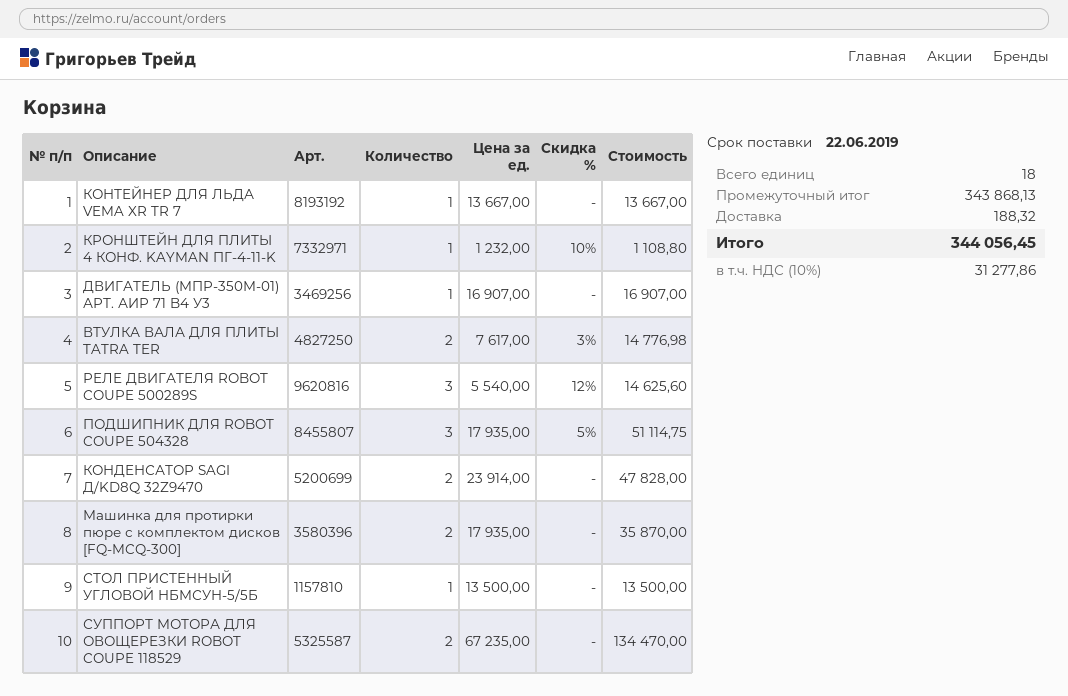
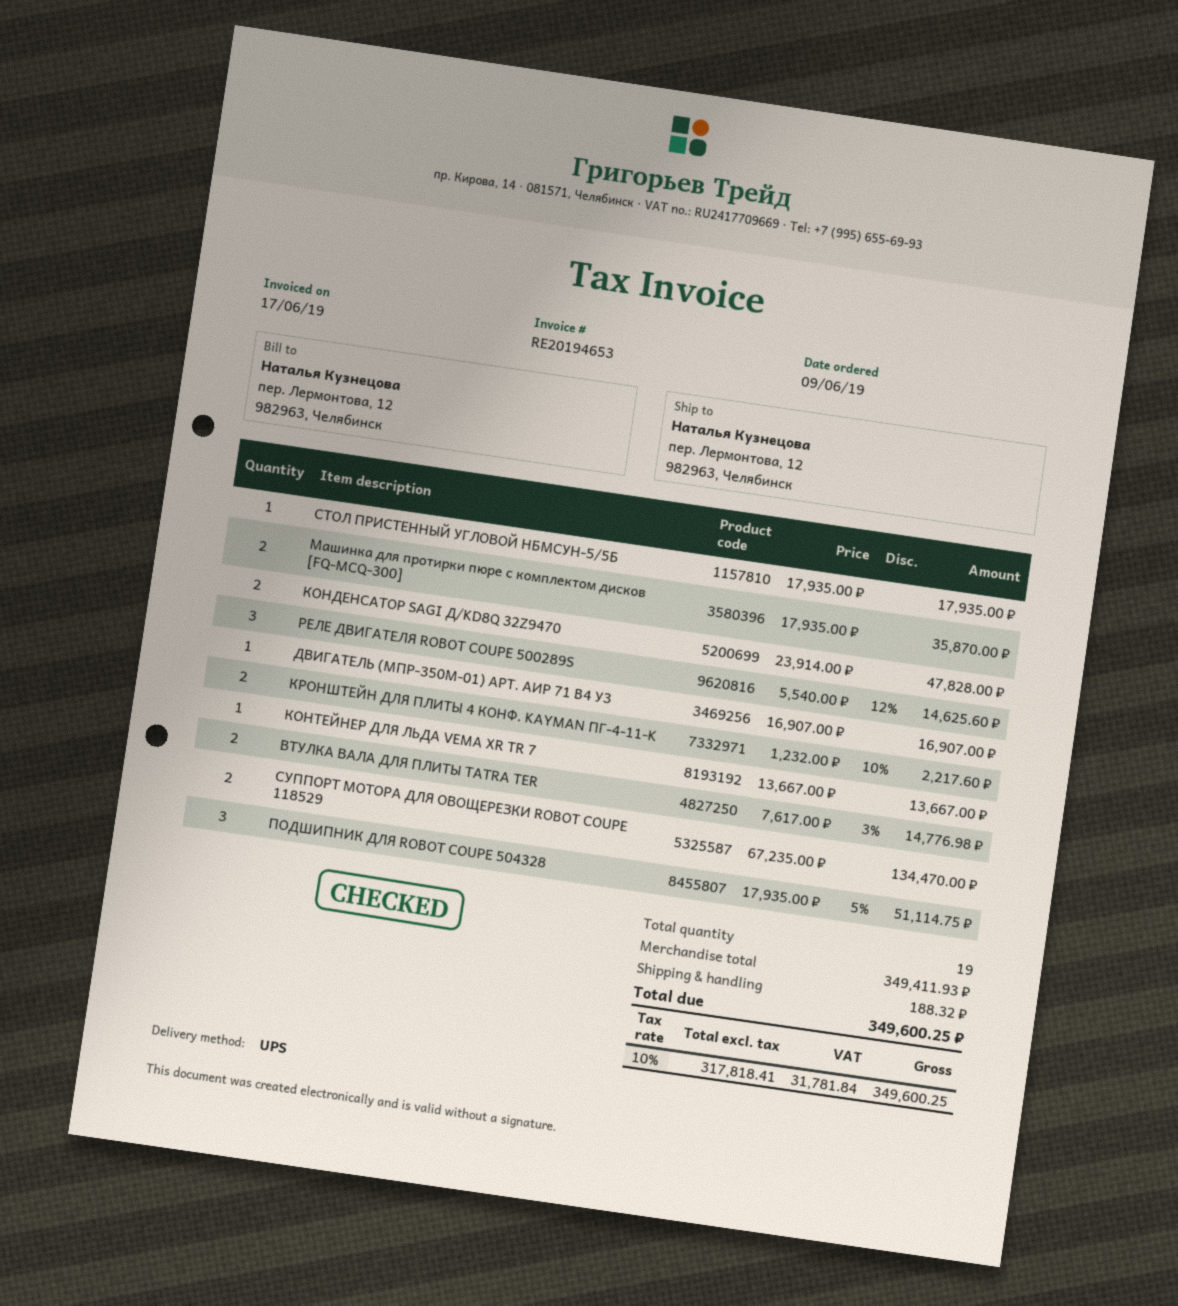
КРОНШТЕЙН ДЛЯ ПЛИТЫ 4 КОНФ. KAYMAN ПГ-4-11-K: 1 x 1232.00 - 10% = 1108.80 -> 2 x 1232.00 - 10% = 2217.60
СТОЛ ПРИСТЕННЫЙ УГЛОВОЙ НБМСУН-5/5Б: 1 x 13500.00 = 13500.00 -> 1 x 17935.00 = 17935.00
total quantity: 18 -> 19
subtotal: 343868.13 -> 349411.93
tax: 10% = 31277.86 -> 10% = 31781.84
total: 344056.45 -> 349600.25

